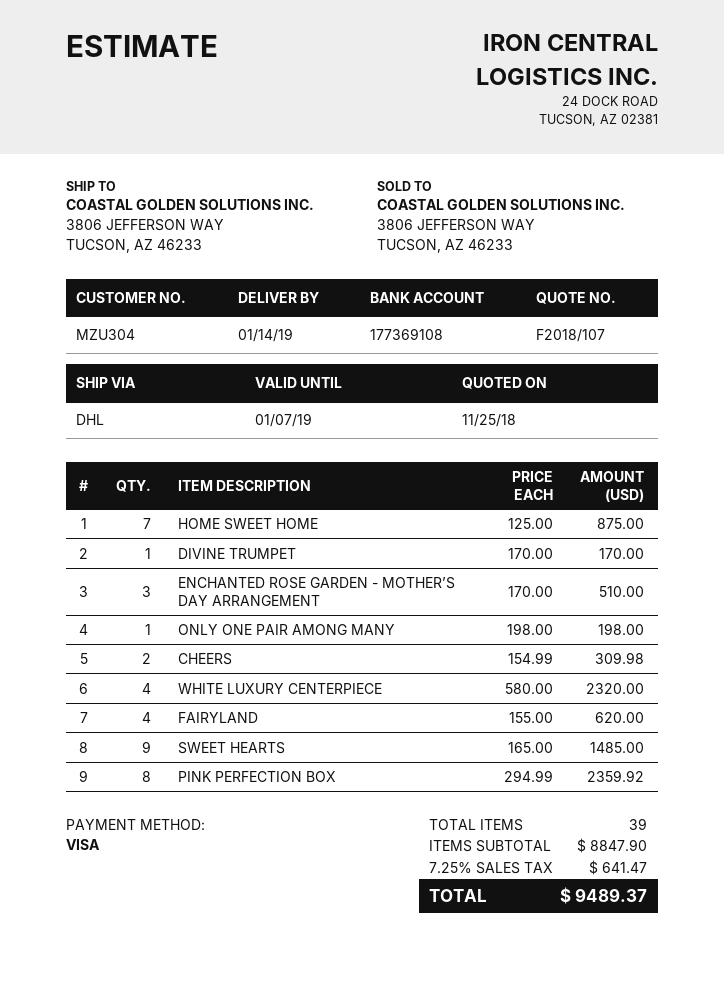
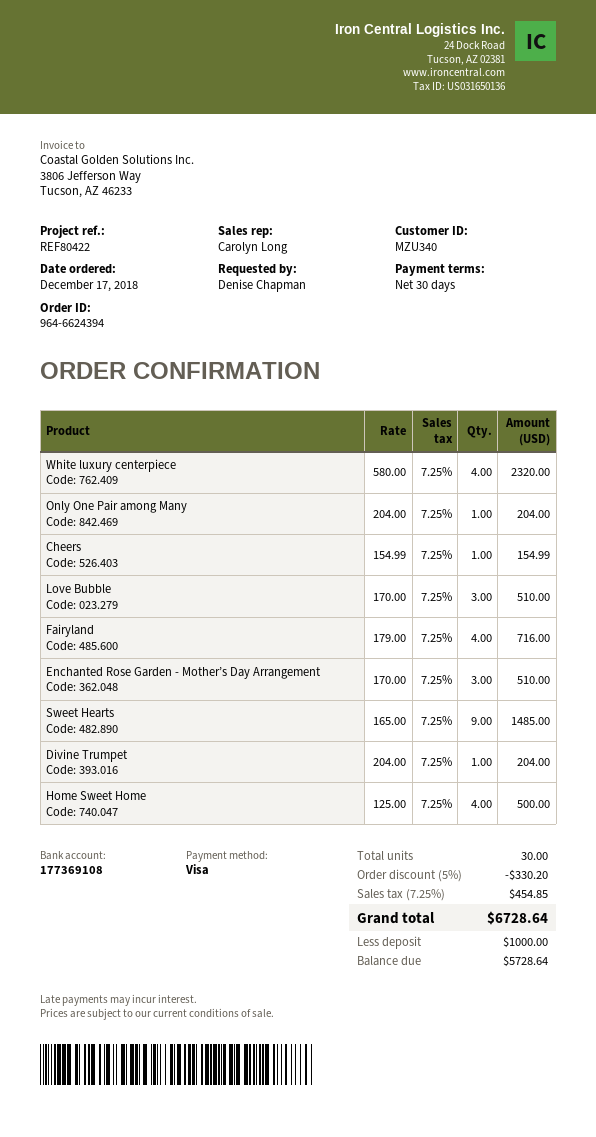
customer number: MZU304 -> MZU340
HOME SWEET HOME: 7 x 125.00 = 875.00 -> 4 x 125.00 = 500.00
DIVINE TRUMPET: 1 x 170.00 = 170.00 -> 1 x 204.00 = 204.00
ONLY ONE PAIR AMONG MANY: 1 x 198.00 = 198.00 -> 1 x 204.00 = 204.00
CHEERS: 2 x 154.99 = 309.98 -> 1 x 154.99 = 154.99
FAIRYLAND: 4 x 155.00 = 620.00 -> 4 x 179.00 = 716.00
PINK PERFECTION BOX: 8 x 294.99 = 2359.92 -> none
Love Bubble: none -> 3 x 170.00 = 510.00
total quantity: 39 -> 30
discount: none -> 5% = 330.20
tax: 7.25% = 641.47 -> 7.25% = 454.85
total: 9489.37 -> 6728.64

